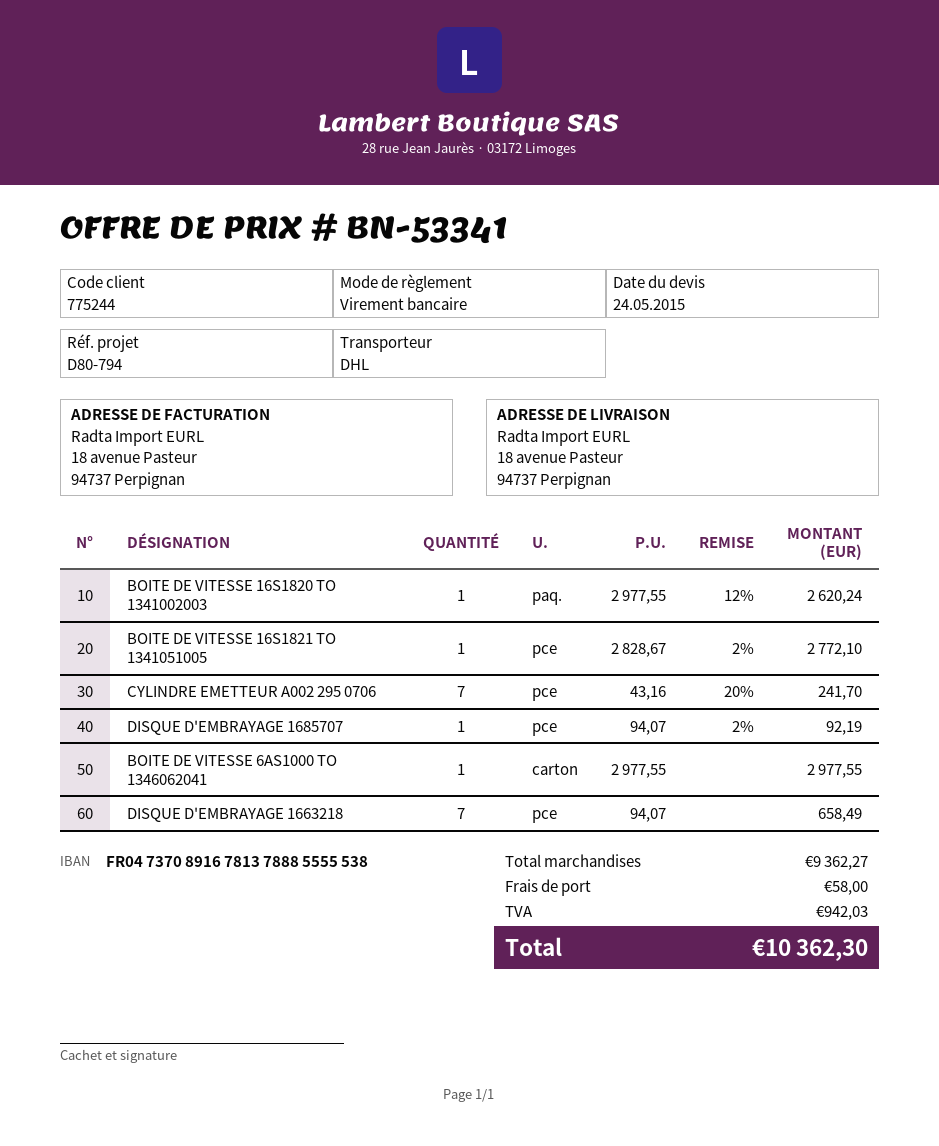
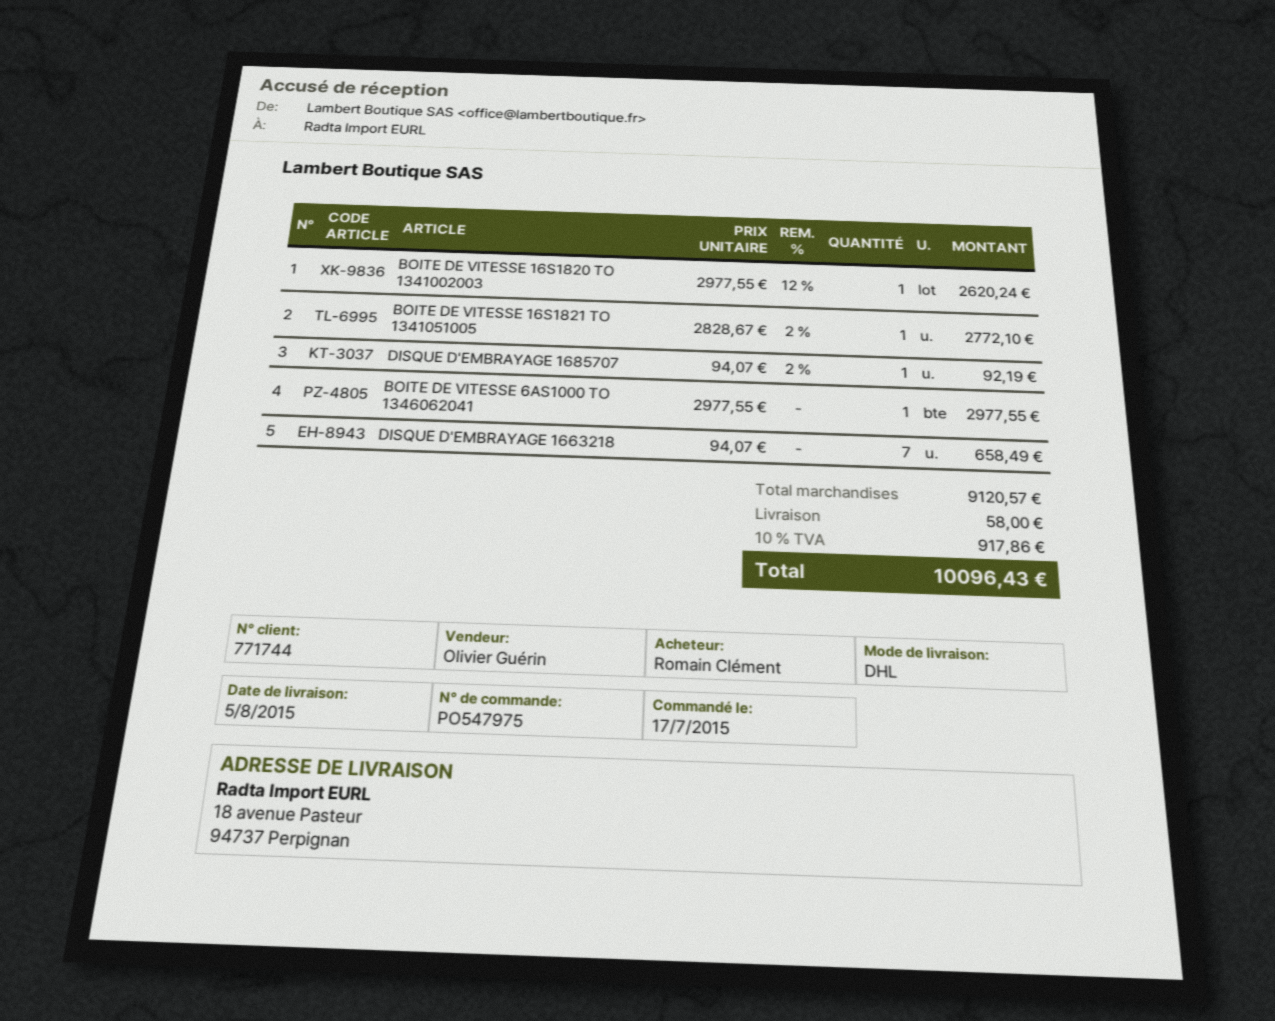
customer number: 775244 -> 771744
CYLINDRE EMETTEUR A002 295 0706: 7 x 43.16 - 20% = 241.70 -> none
subtotal: 9362.27 -> 9120.57
tax: 942.03 -> 917.86
total: 10362.30 -> 10096.43

